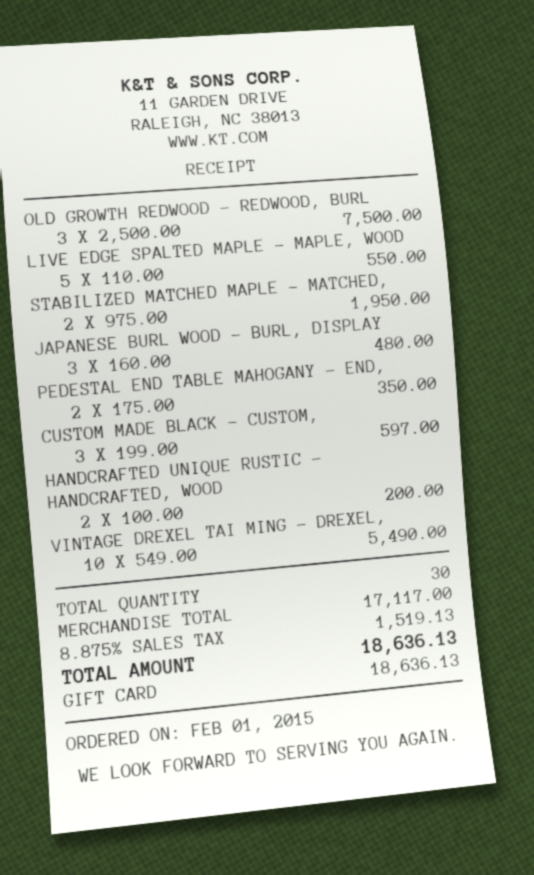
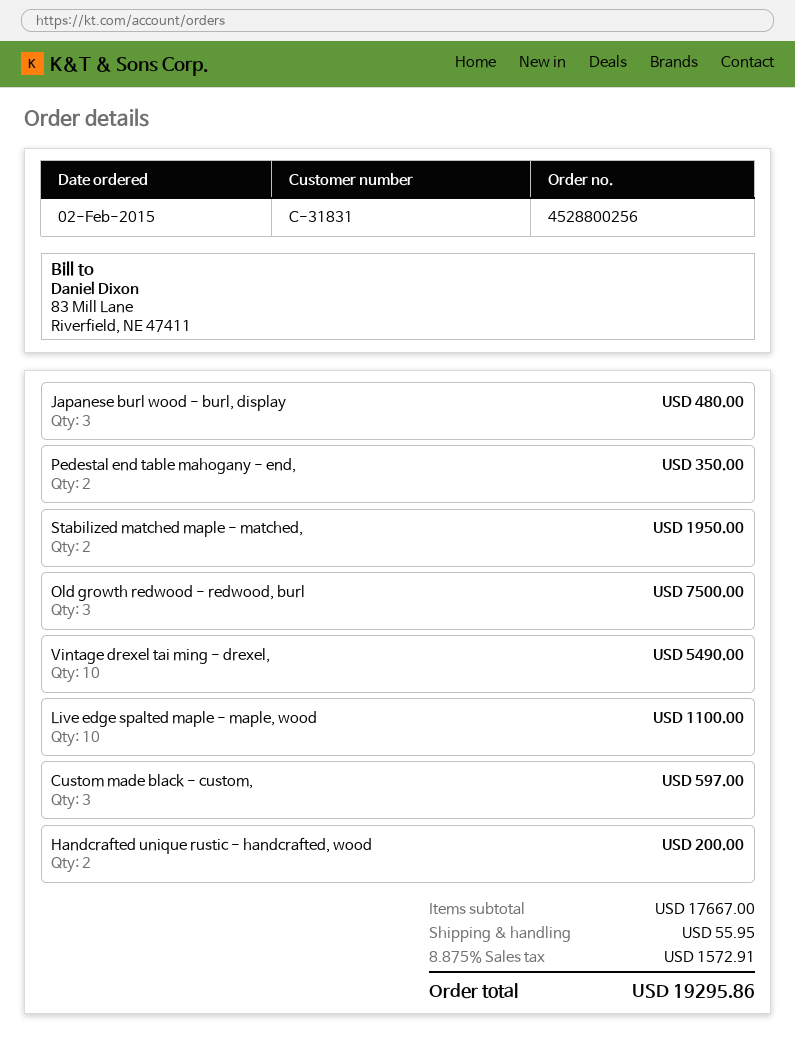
order date: 2015-02-01 -> 2015-02-02
LIVE EDGE SPALTED MAPLE - MAPLE, WOOD: 5 for 550.00 -> 10 for 1100.00
subtotal: 17117.00 -> 17667.00
shipping: none -> 55.95
tax: 8.875% = 1519.13 -> 8.875% = 1572.91
total: 18636.13 -> 19295.86

